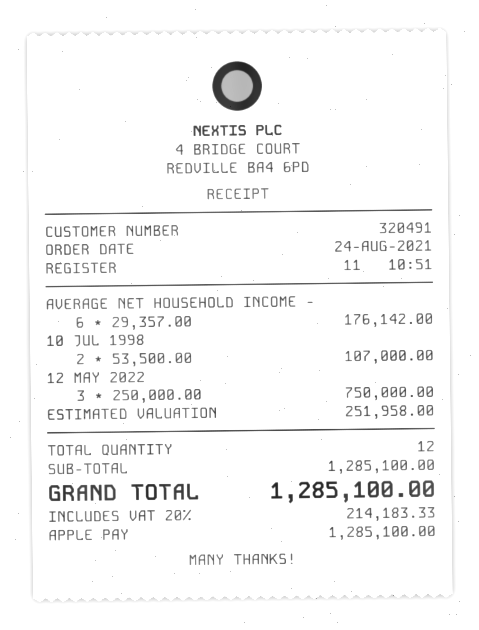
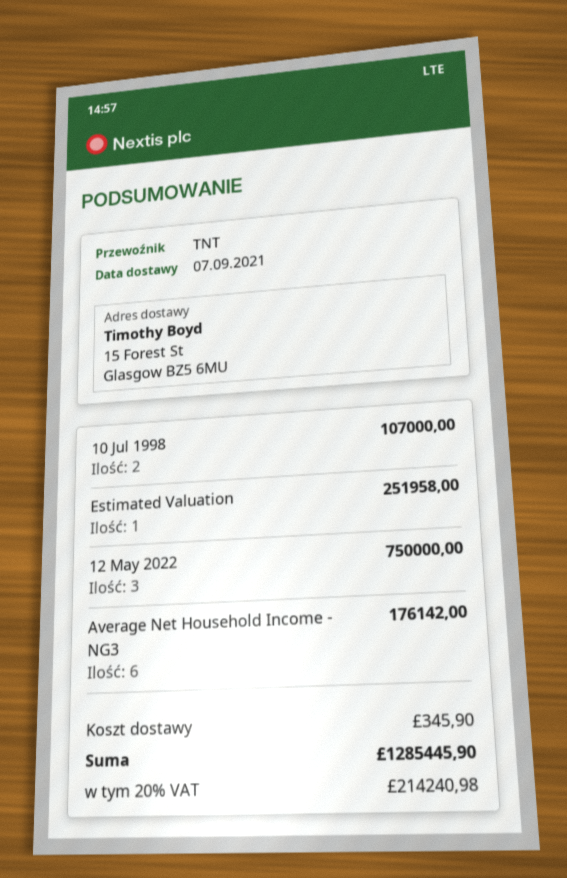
shipping: none -> 345.90
tax: 20% = 214183.33 -> 20% = 214240.98
total: 1285100.00 -> 1285445.90

